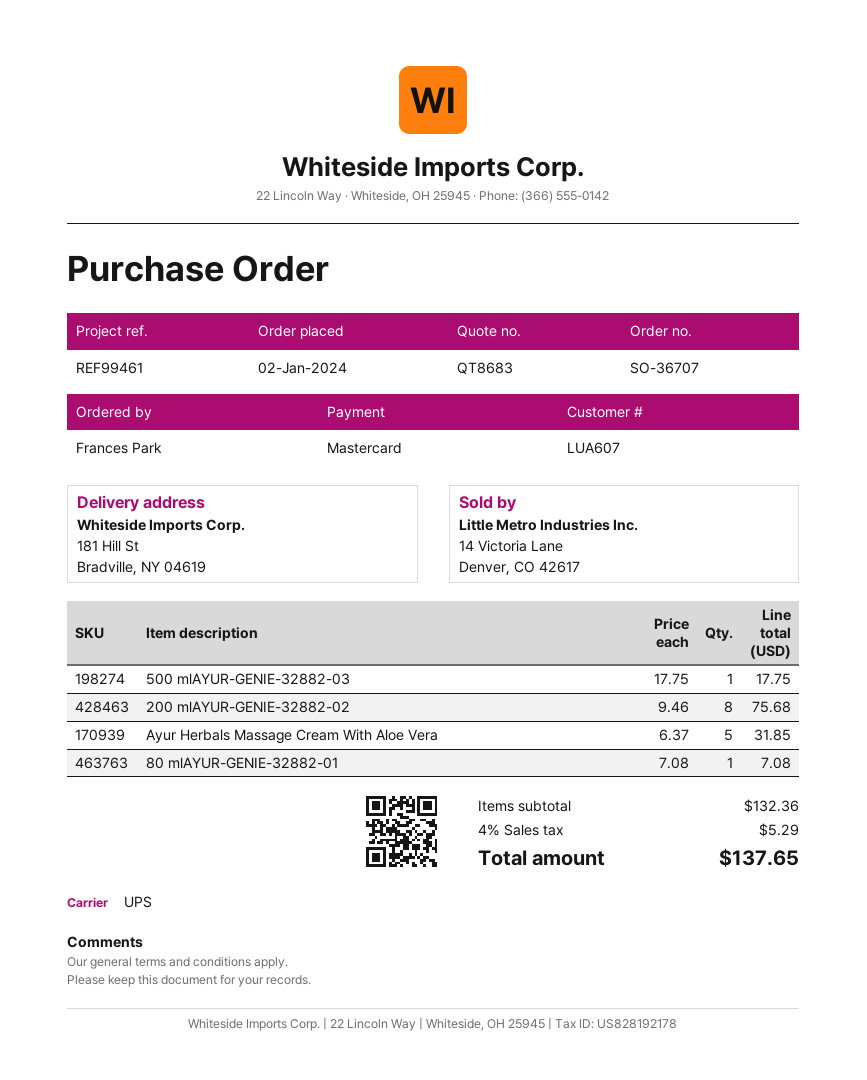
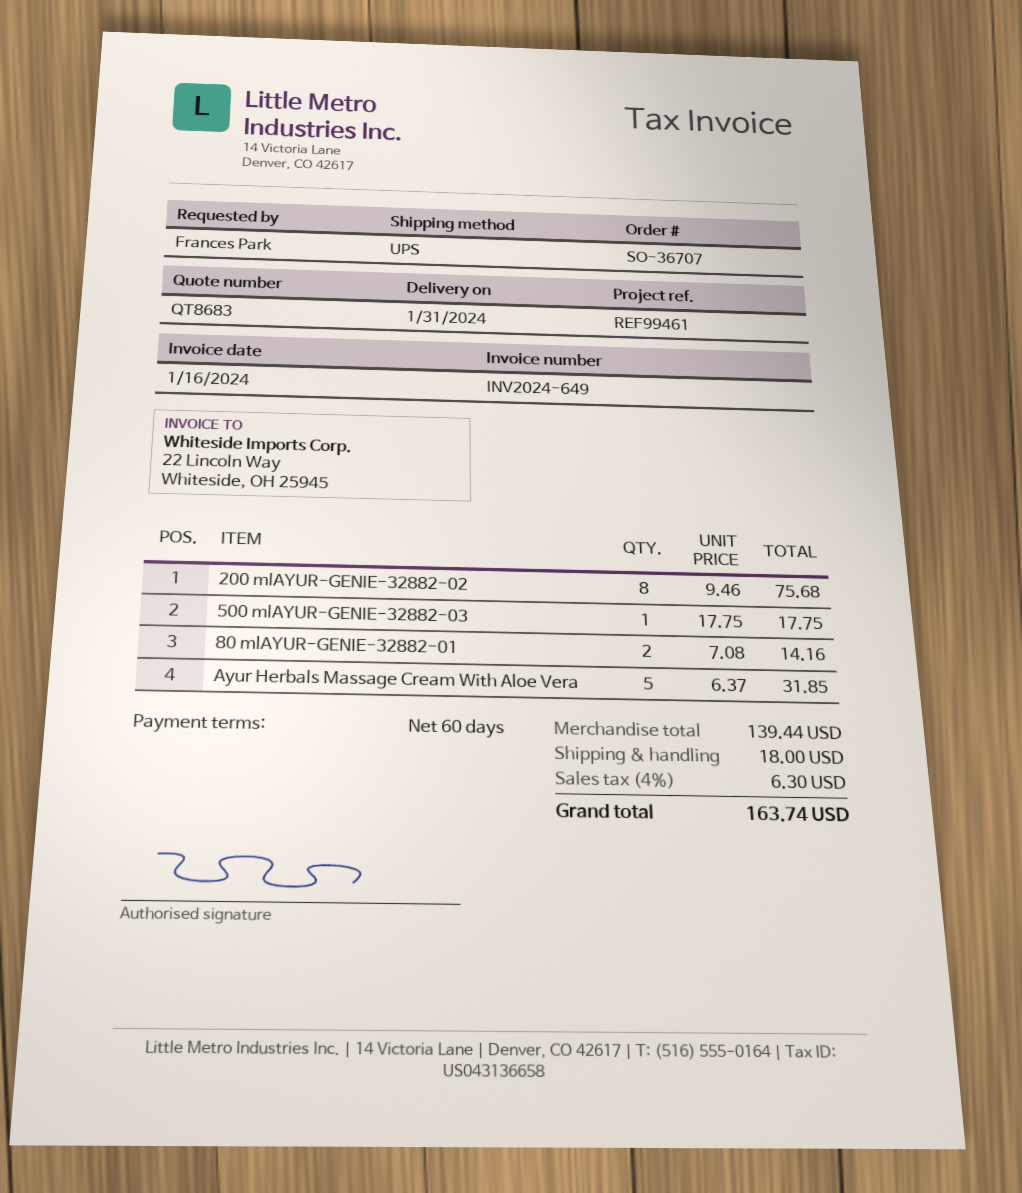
80 mlAYUR-GENIE-32882-01: 1 x 7.08 = 7.08 -> 2 x 7.08 = 14.16
subtotal: 132.36 -> 139.44
shipping: none -> 18.00
tax: 4% = 5.29 -> 4% = 6.30
total: 137.65 -> 163.74

